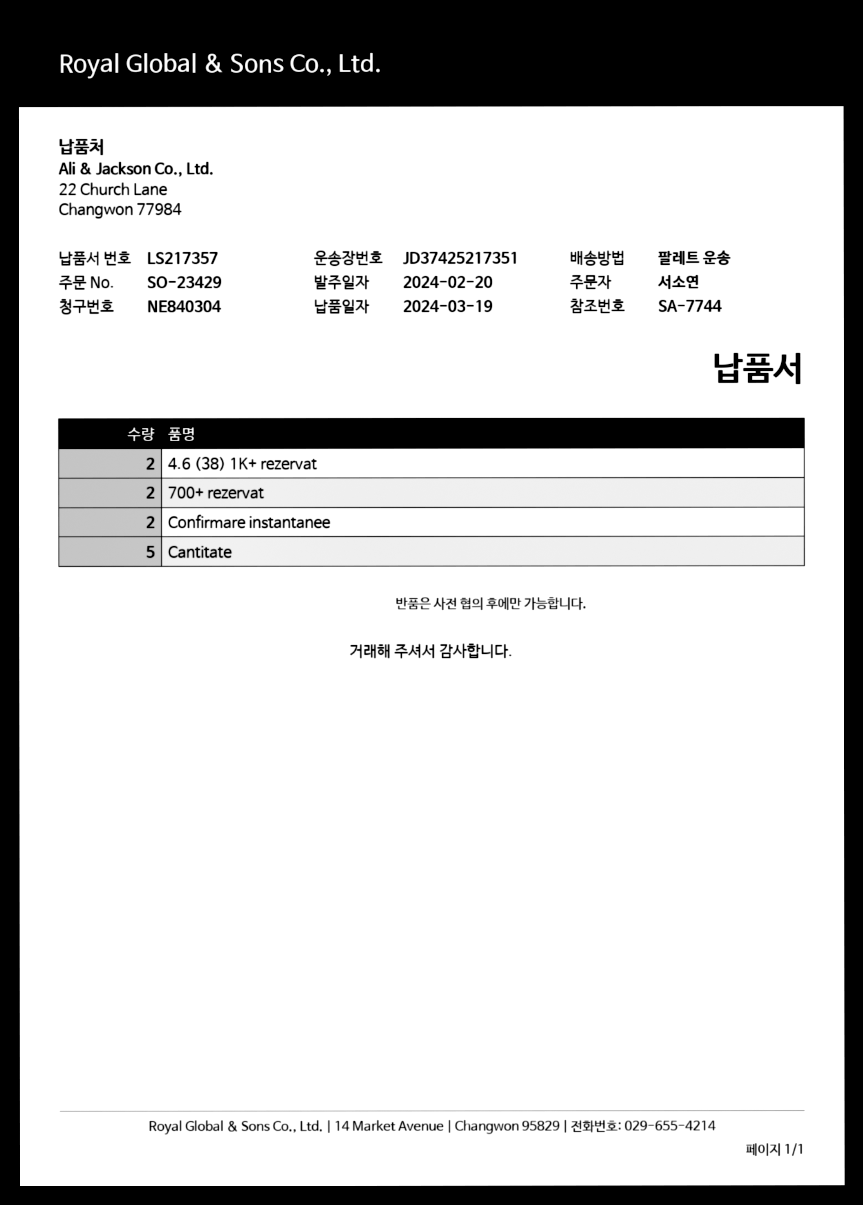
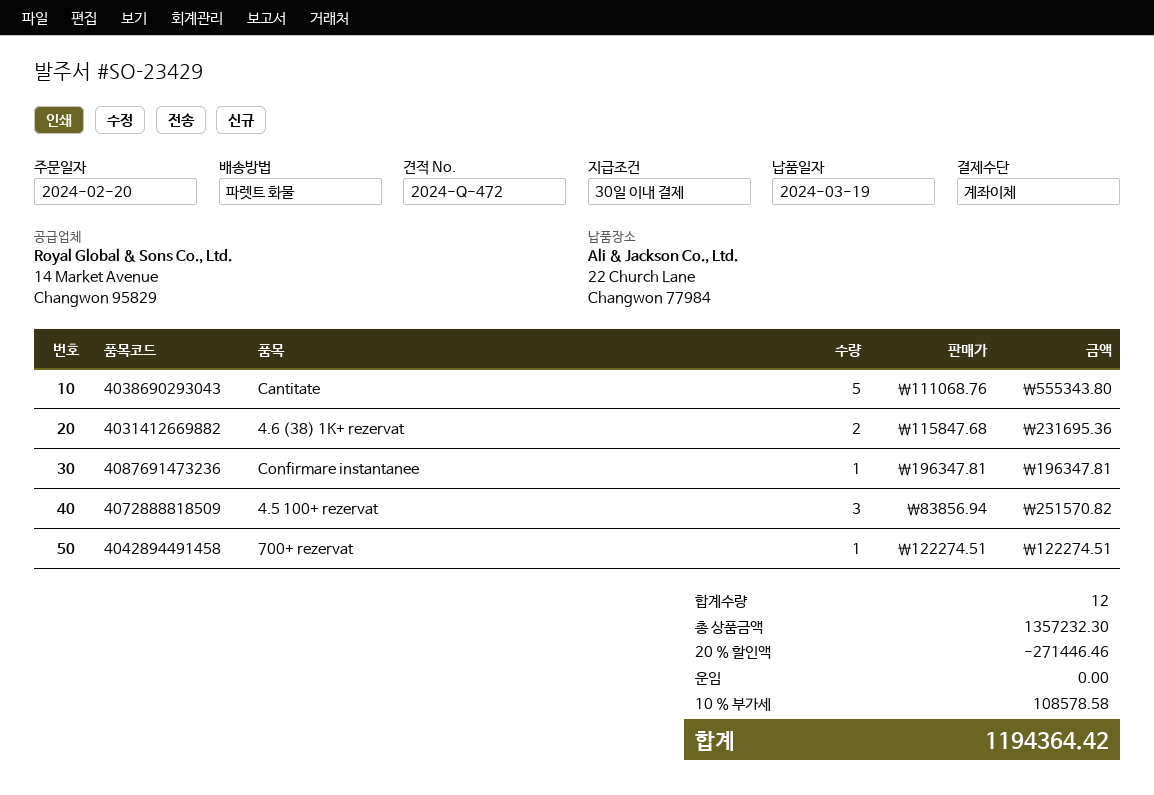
700+ rezervat: 2 -> 1
Confirmare instantanee: 2 -> 1
4.5 100+ rezervat: none -> 3

